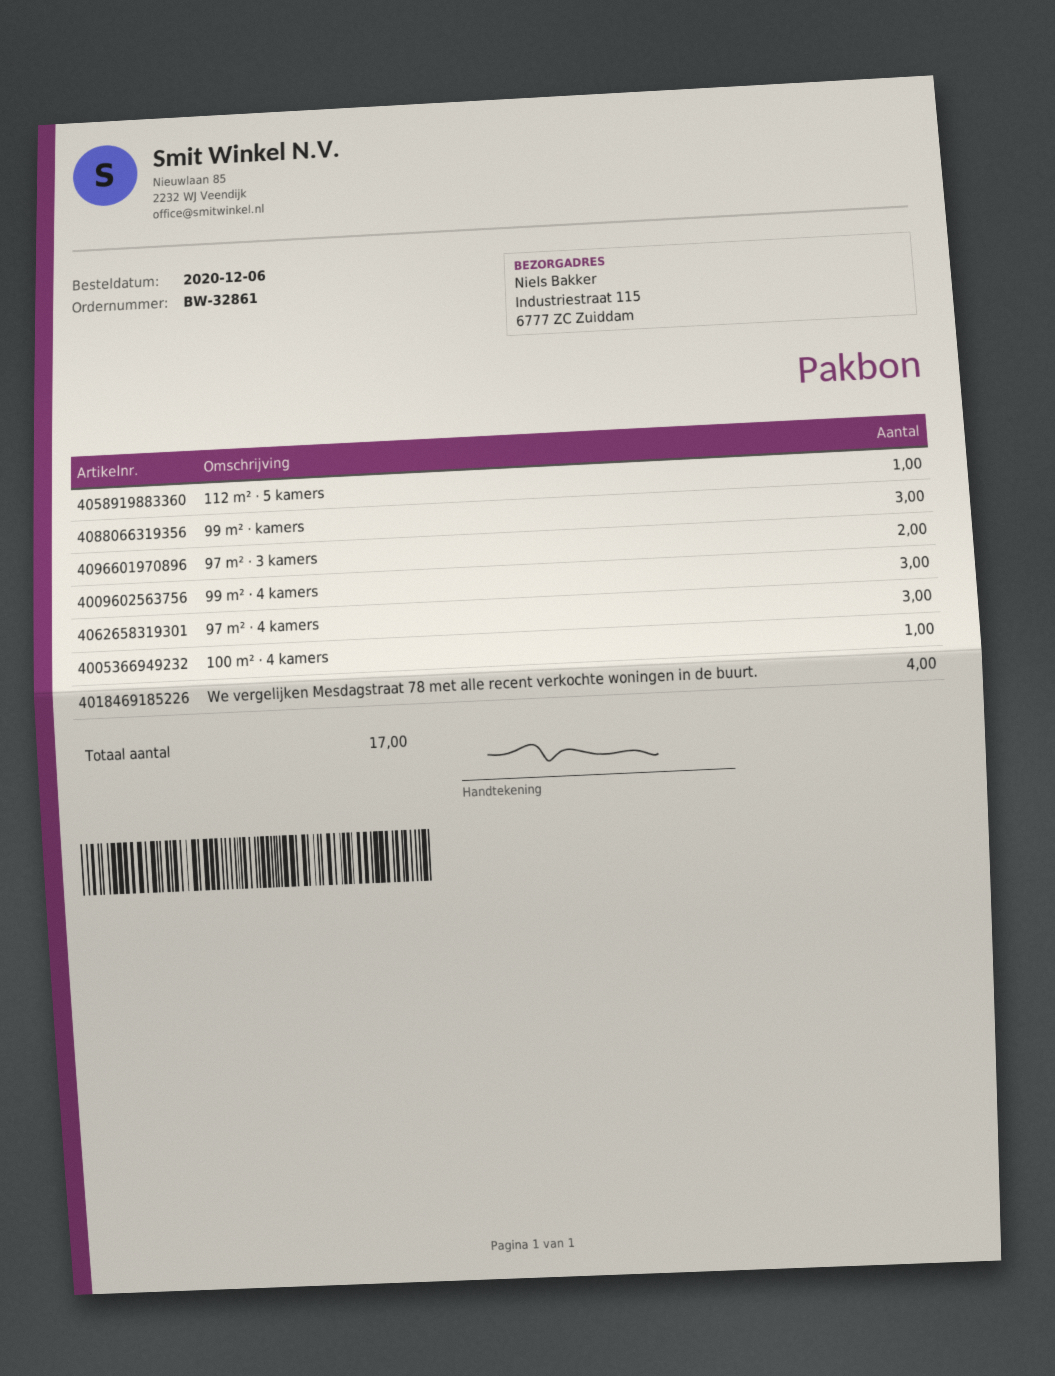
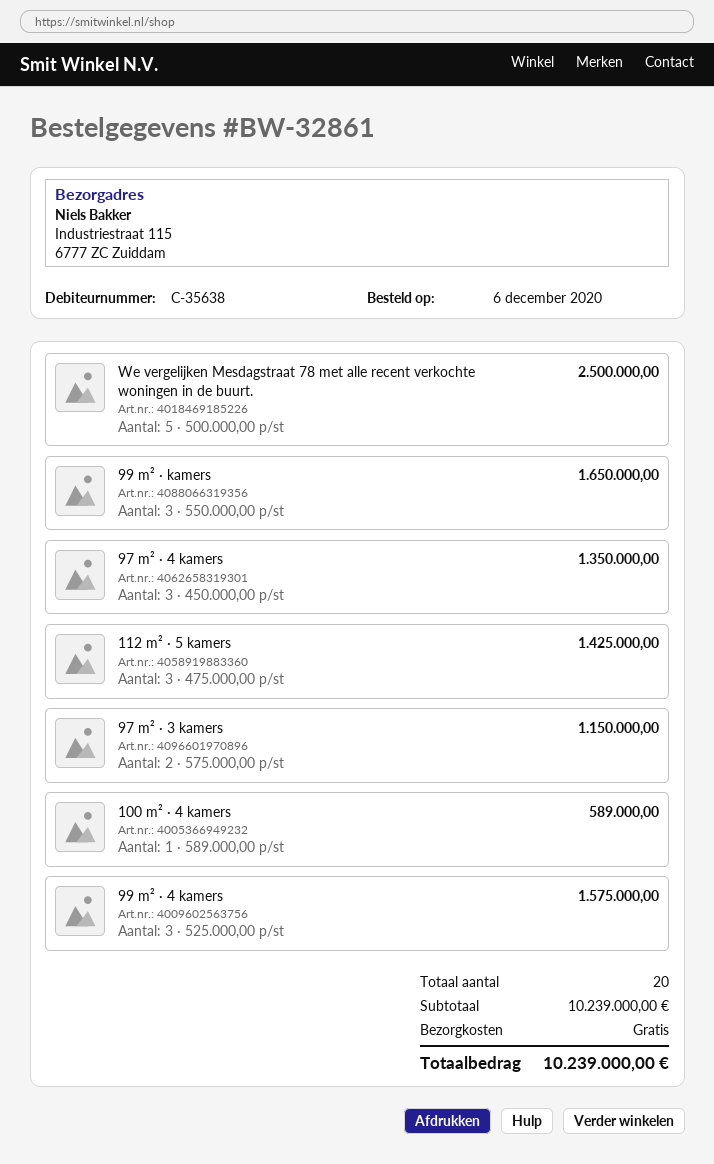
112 m² · 5 kamers: 1 -> 3
We vergelijken Mesdagstraat 78 met alle recent verkochte woningen in de buurt.: 4 -> 5
total quantity: 17 -> 20

